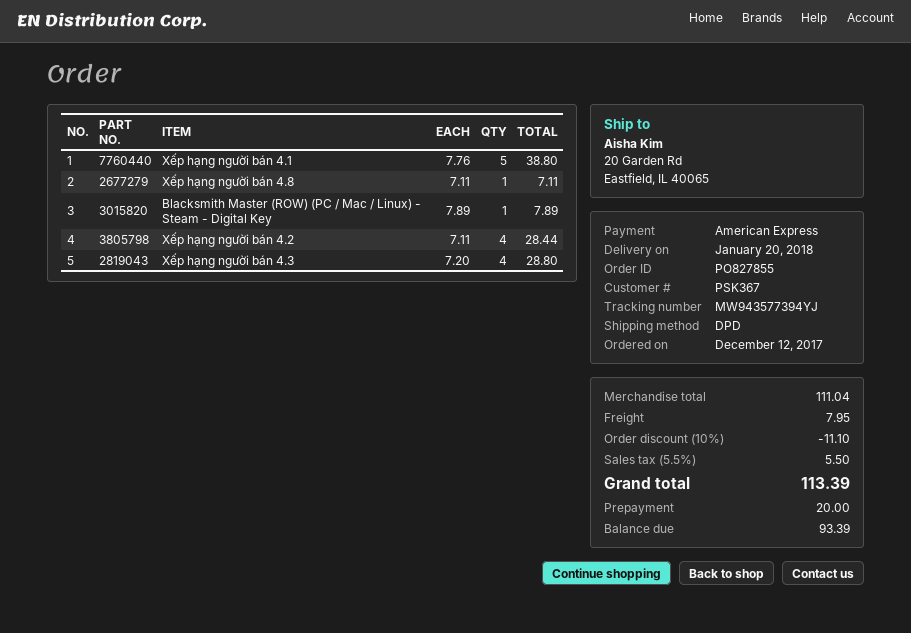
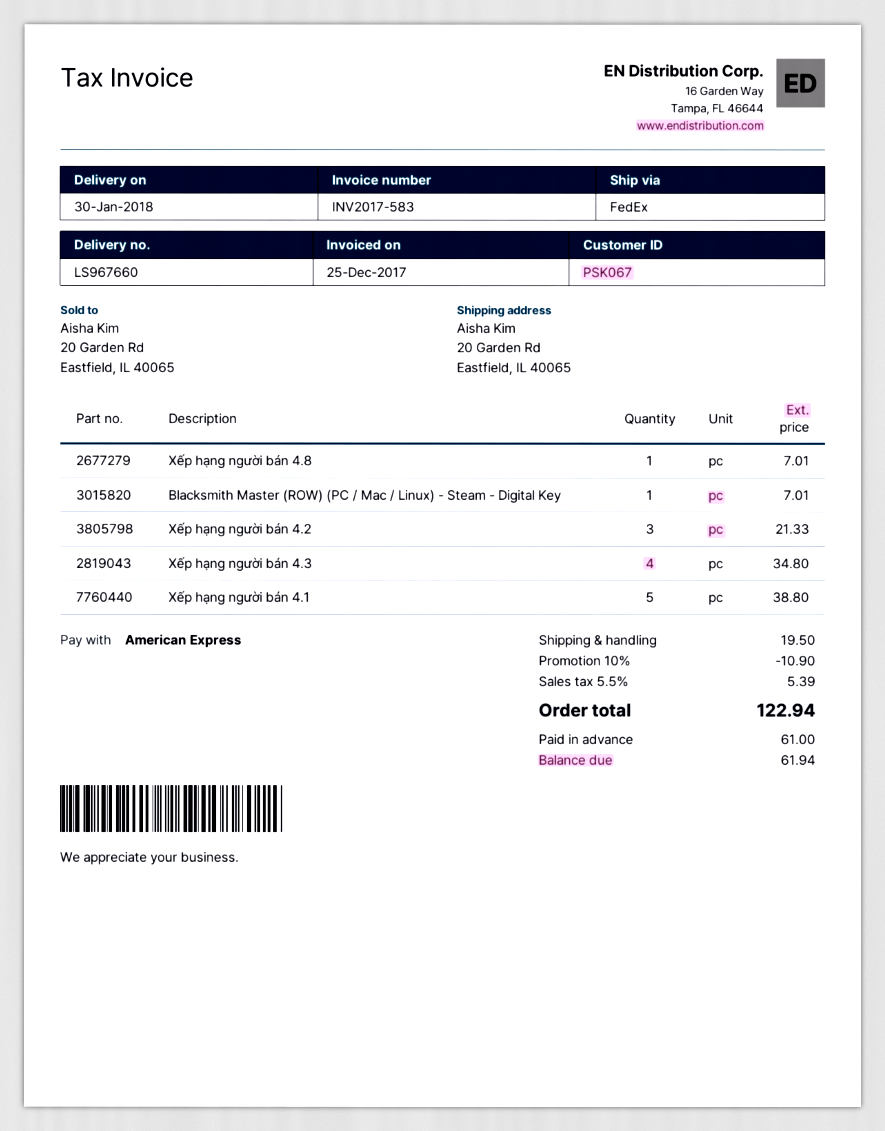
delivery date: 2018-01-20 -> 2018-01-30
customer number: PSK367 -> PSK067
shipping method: DPD -> FedEx
Xếp hạng người bán 4.8: 1 for 7.11 -> 1 for 7.01
Blacksmith Master (ROW) (PC / Mac / Linux) - Steam - Digital Key: 1 for 7.89 -> 1 for 7.01
Xếp hạng người bán 4.2: 4 for 28.44 -> 3 for 21.33
Xếp hạng người bán 4.3: 4 for 28.80 -> 4 for 34.80
discount: 10% = 11.10 -> 10% = 10.90
shipping: 7.95 -> 19.50
tax: 5.5% = 5.50 -> 5.5% = 5.39
total: 113.39 -> 122.94
deposit: 20.00 -> 61.00
balance: 93.39 -> 61.94

